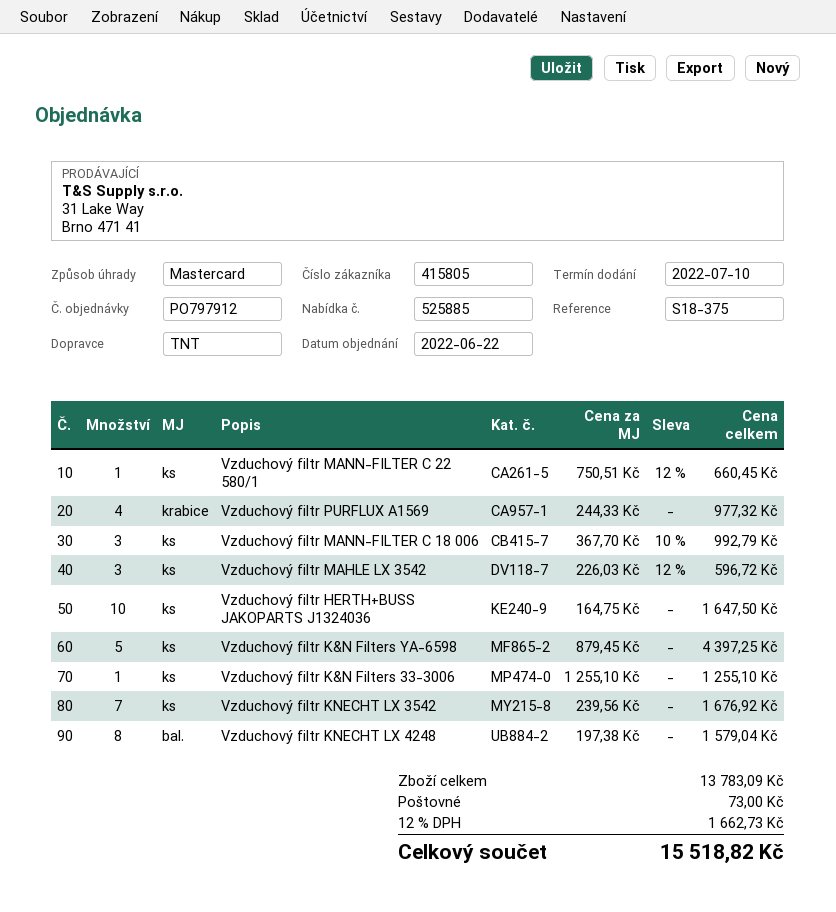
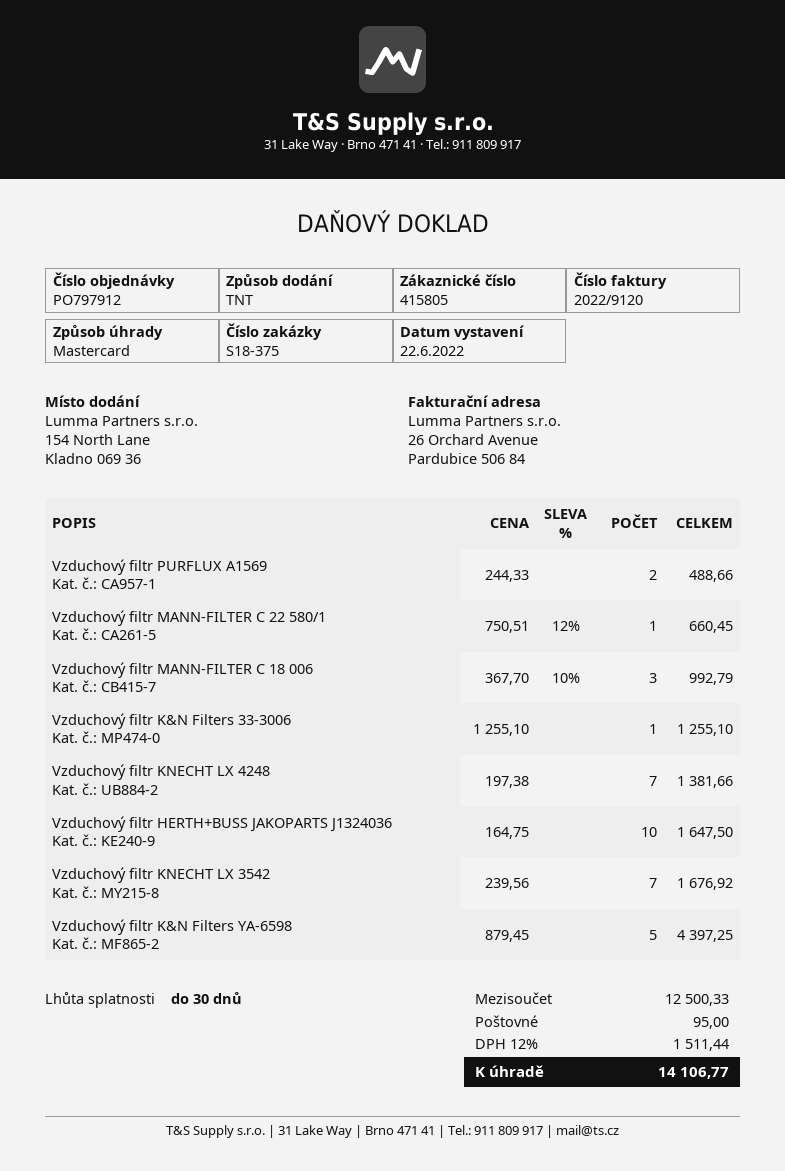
Vzduchový filtr PURFLUX A1569: 4 x 244.33 = 977.32 -> 2 x 244.33 = 488.66
Vzduchový filtr MAHLE LX 3542: 3 x 226.03 - 12% = 596.72 -> none
Vzduchový filtr KNECHT LX 4248: 8 x 197.38 = 1579.04 -> 7 x 197.38 = 1381.66
subtotal: 13783.09 -> 12500.33
shipping: 73.00 -> 95.00
tax: 12% = 1662.73 -> 12% = 1511.44
total: 15518.82 -> 14106.77

